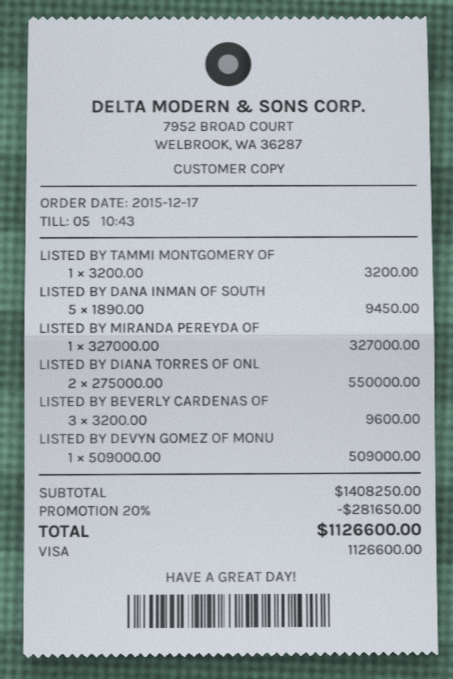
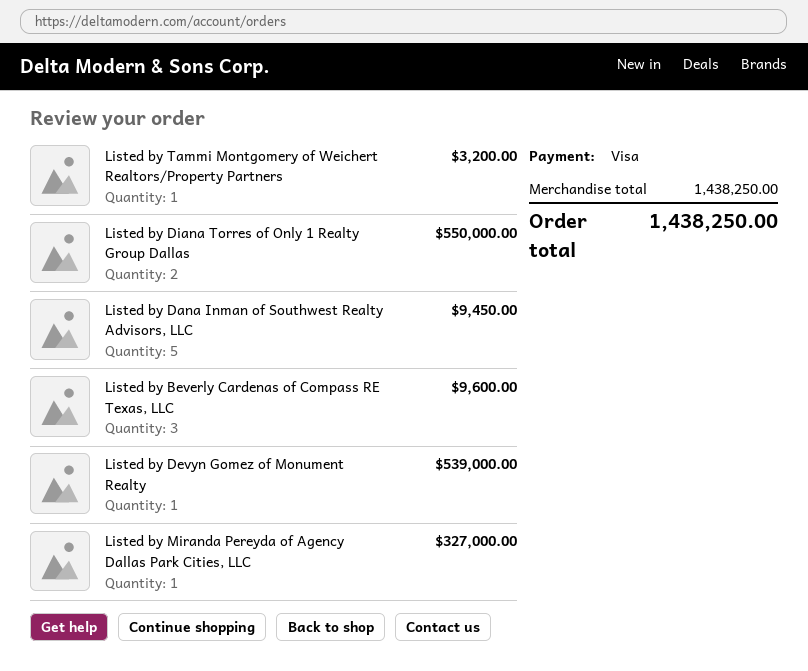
LISTED BY DEVYN GOMEZ OF MONU: 1 for 509000.00 -> 1 for 539000.00
subtotal: 1408250.00 -> 1438250.00
discount: 20% = 281650.00 -> none
total: 1126600.00 -> 1438250.00

